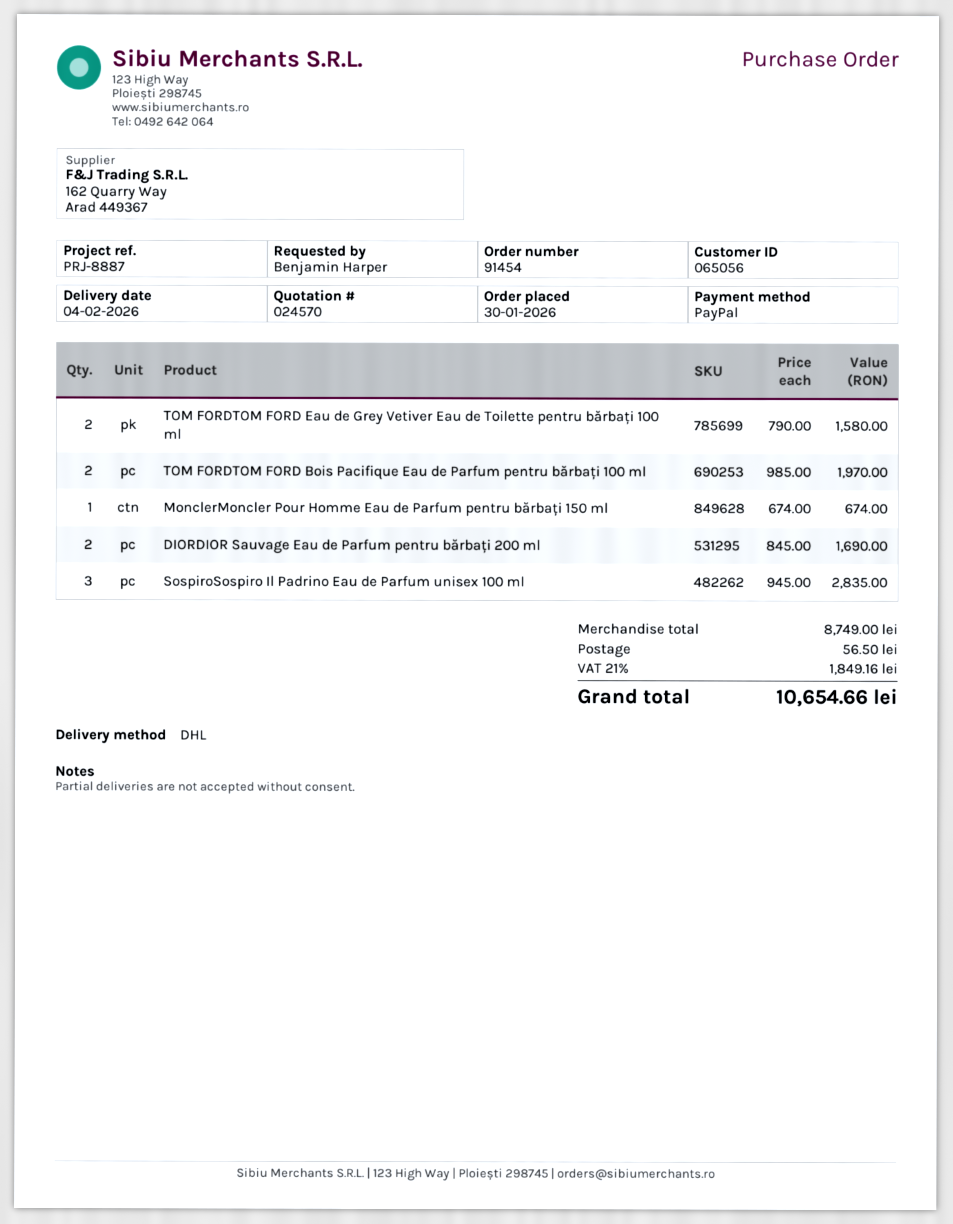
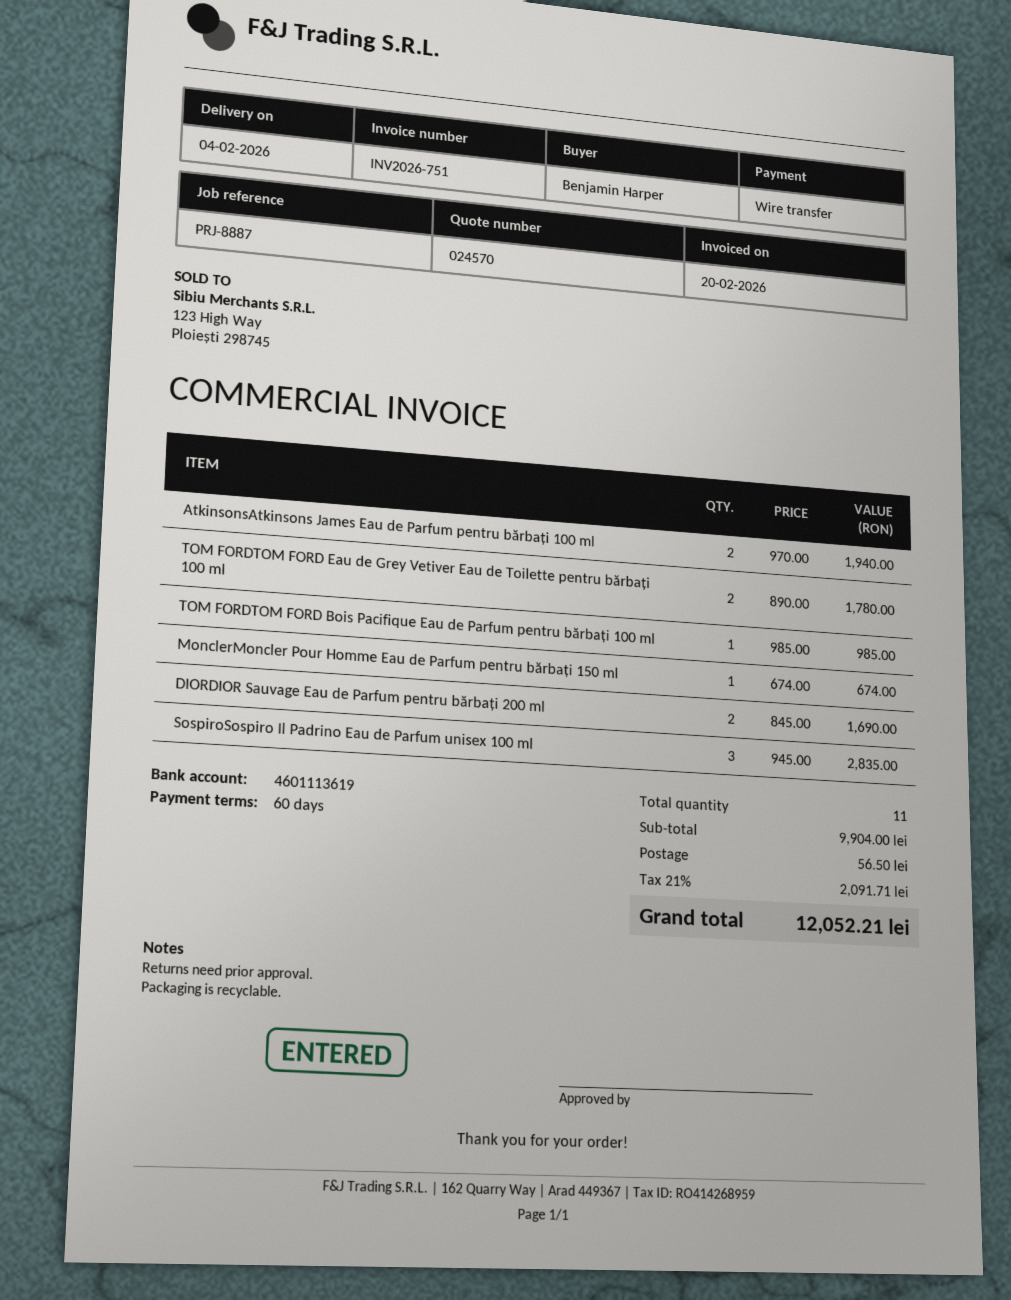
payment method: PayPal -> bank transfer
TOM FORDTOM FORD Eau de Grey Vetiver Eau de Toilette pentru bărbați 100 ml: 2 x 790.00 = 1580.00 -> 2 x 890.00 = 1780.00
TOM FORDTOM FORD Bois Pacifique Eau de Parfum pentru bărbați 100 ml: 2 x 985.00 = 1970.00 -> 1 x 985.00 = 985.00
AtkinsonsAtkinsons James Eau de Parfum pentru bărbați 100 ml: none -> 2 x 970.00 = 1940.00
subtotal: 8749.00 -> 9904.00
tax: 21% = 1849.16 -> 21% = 2091.71
total: 10654.66 -> 12052.21

